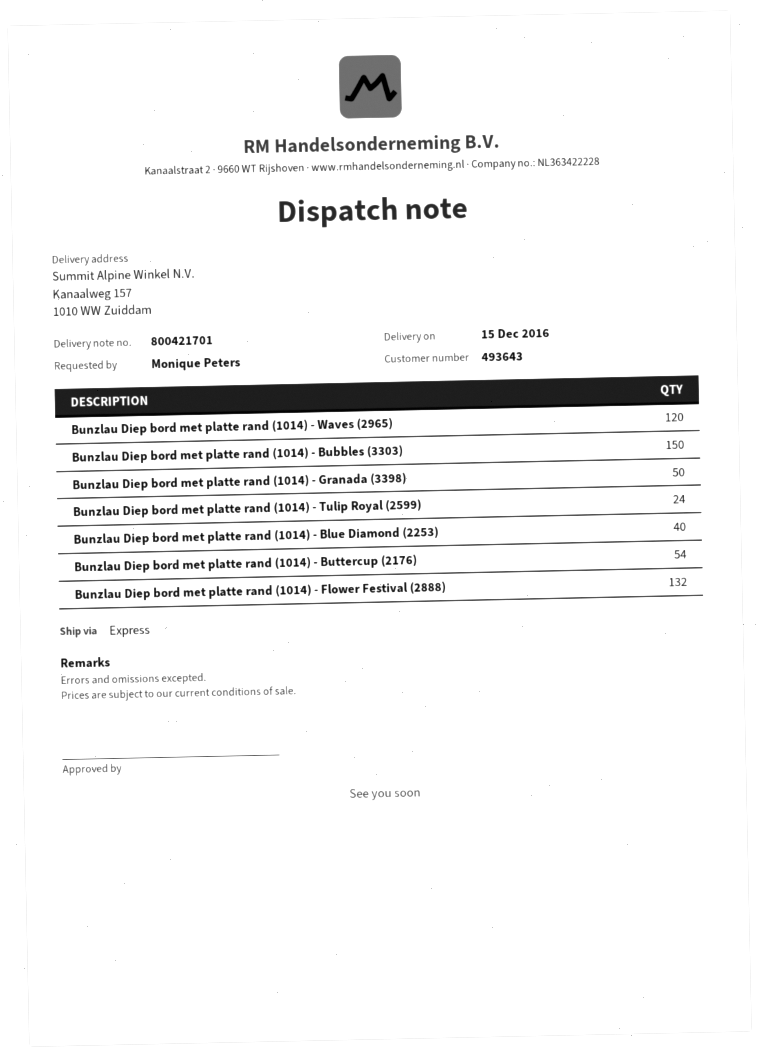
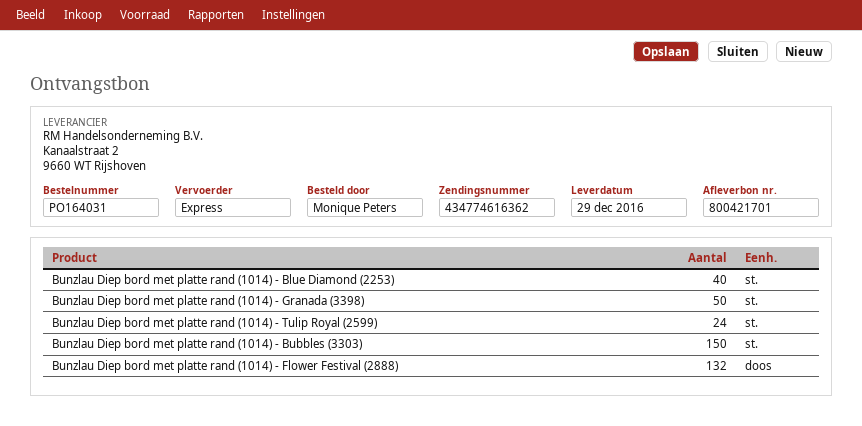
delivery date: 2016-12-15 -> 2016-12-29
Bunzlau Diep bord met platte rand (1014) - Waves (2965): 120 -> none
Bunzlau Diep bord met platte rand (1014) - Buttercup (2176): 54 -> none

